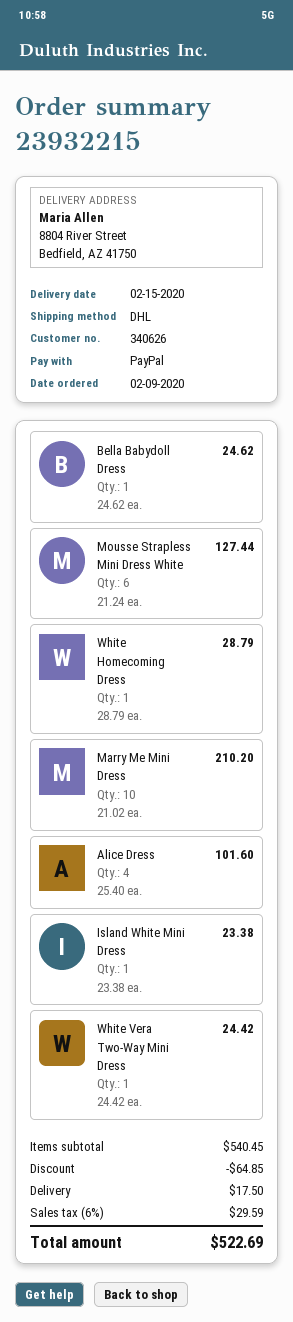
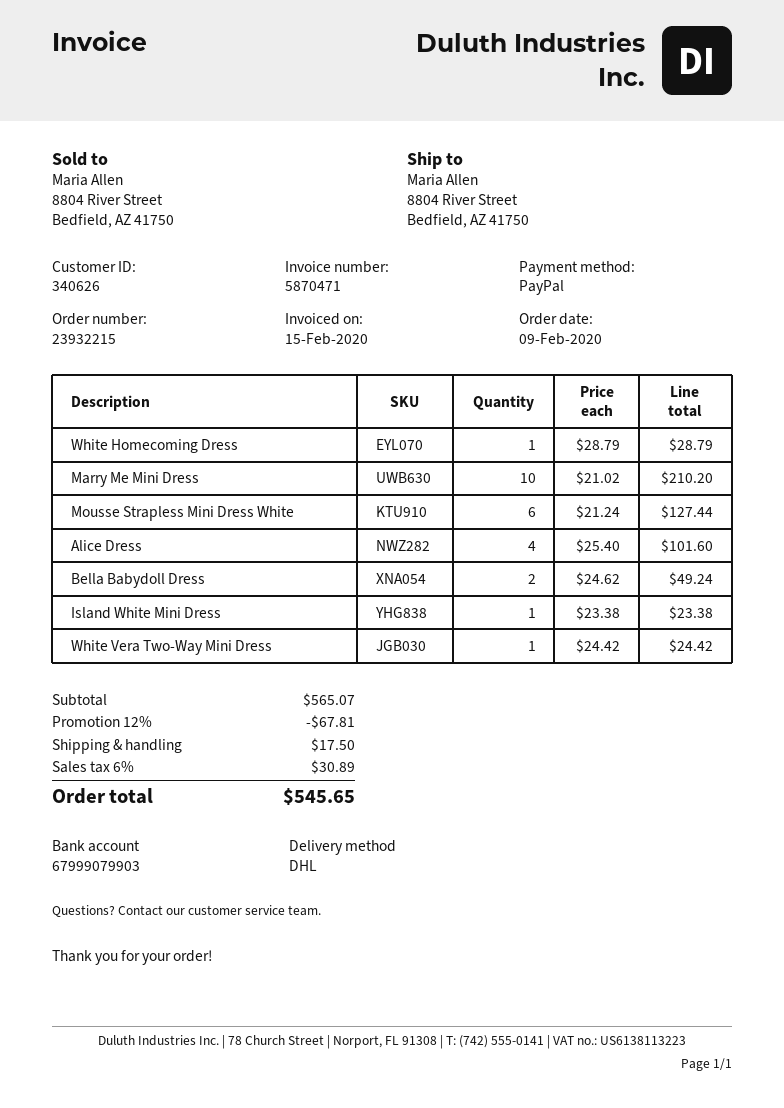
Bella Babydoll Dress: 1 x 24.62 = 24.62 -> 2 x 24.62 = 49.24
subtotal: 540.45 -> 565.07
discount: 64.85 -> 67.81
tax: 6% = 29.59 -> 6% = 30.89
total: 522.69 -> 545.65

